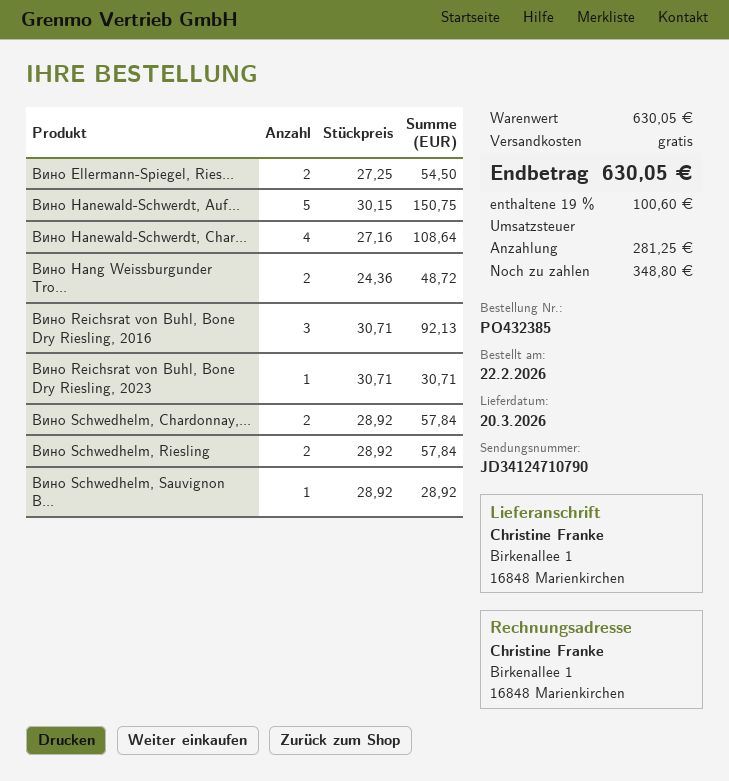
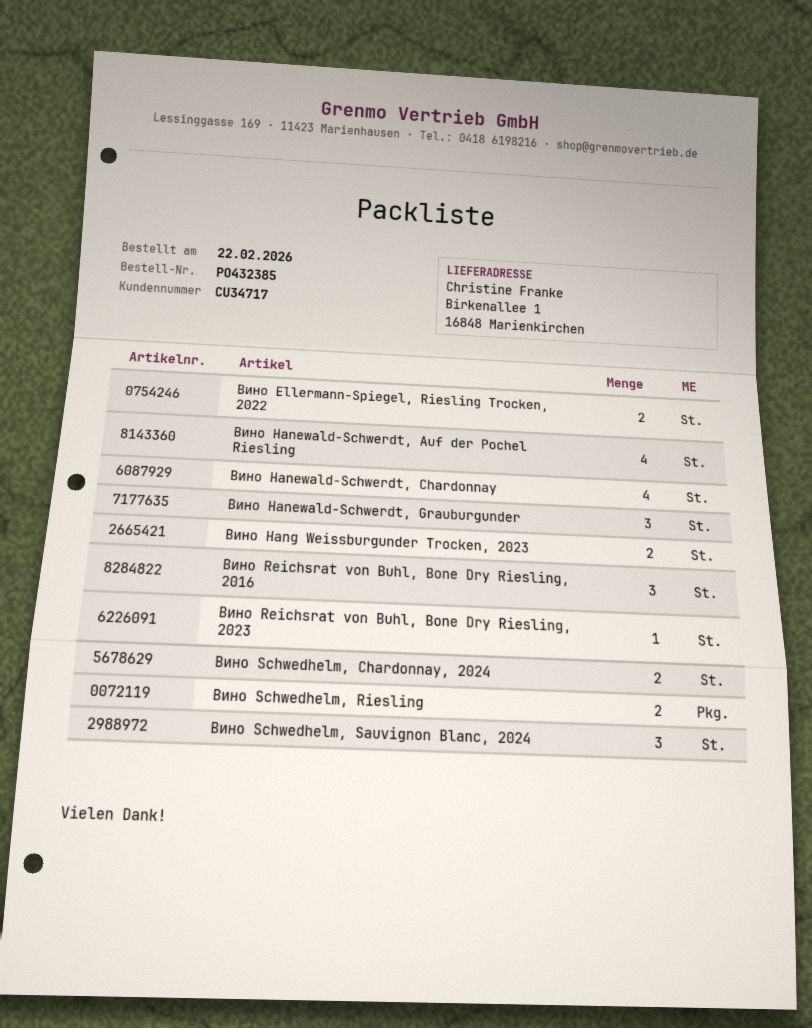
Вино Hanewald-Schwerdt, Auf...: 5 -> 4
Вино Schwedhelm, Sauvignon B...: 1 -> 3
Вино Hanewald-Schwerdt, Grauburgunder: none -> 3

